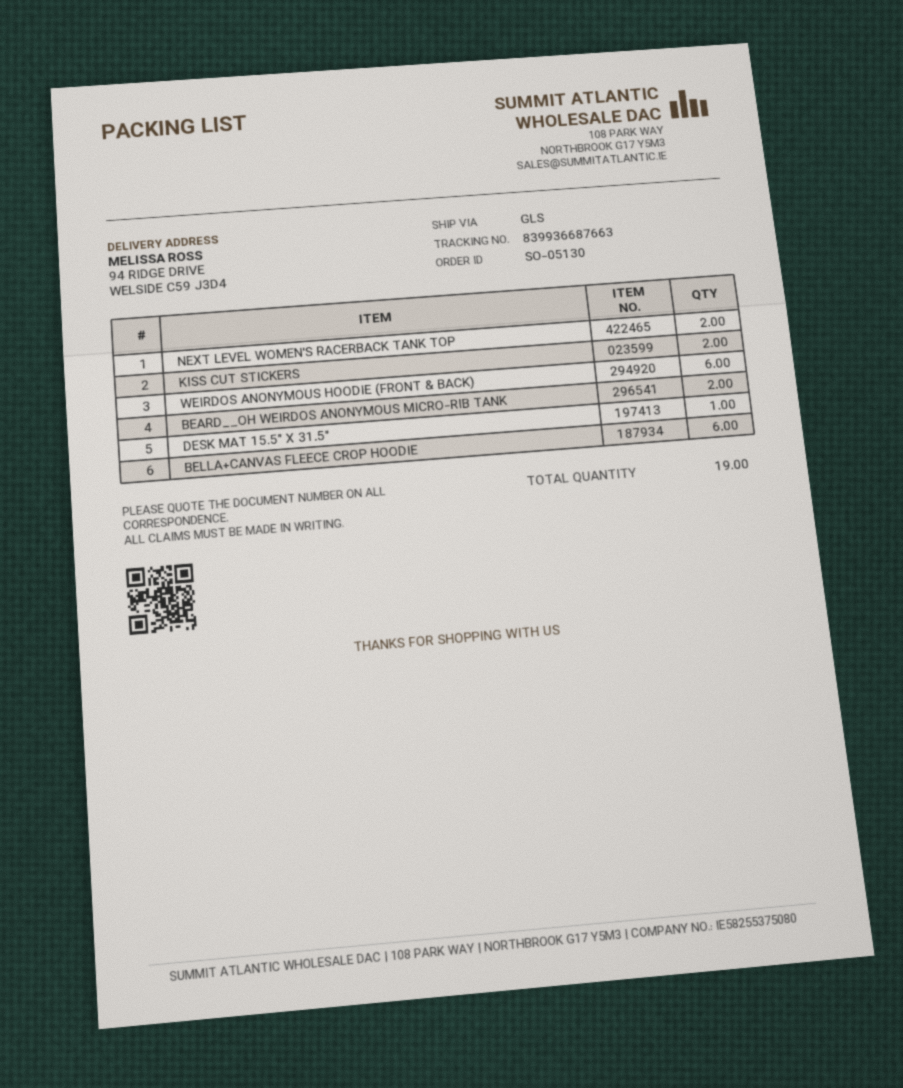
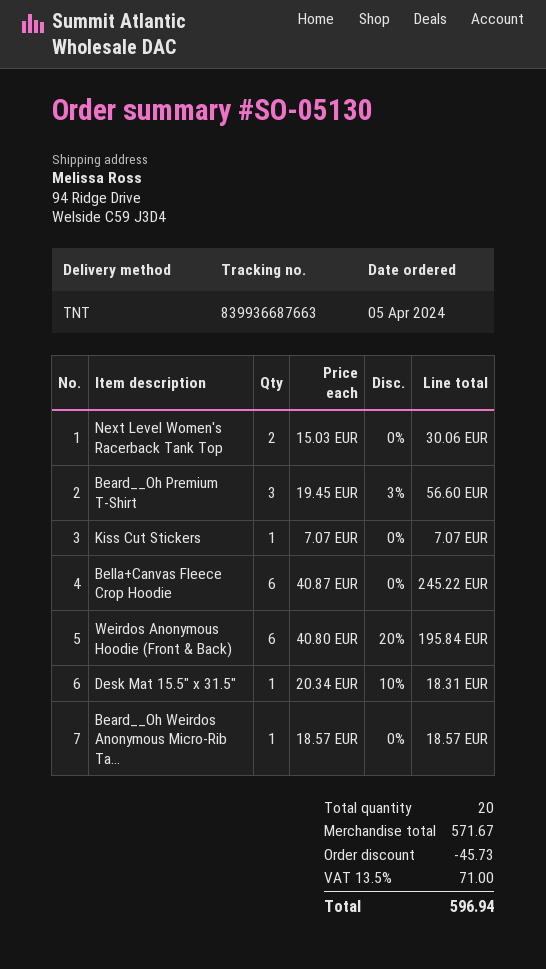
shipping method: GLS -> TNT
KISS CUT STICKERS: 2 -> 1
BEARD__OH WEIRDOS ANONYMOUS MICRO-RIB TANK: 2 -> 1
Beard__Oh Premium T-Shirt: none -> 3
total quantity: 19 -> 20

